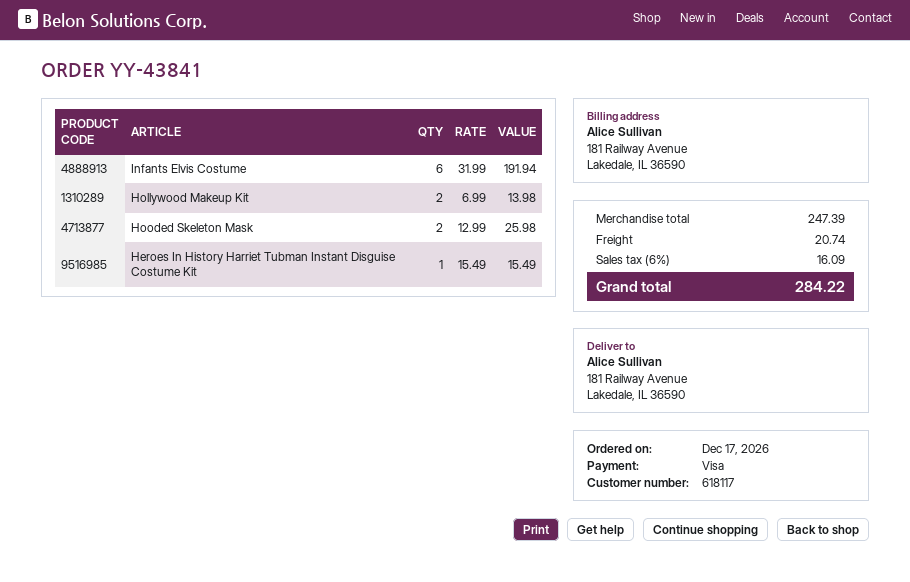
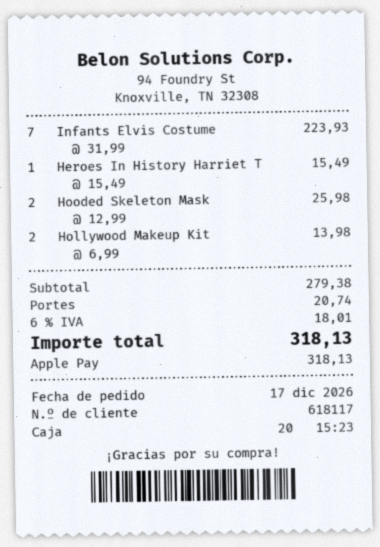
payment method: Visa -> Apple Pay
Infants Elvis Costume: 6 x 31.99 = 191.94 -> 7 x 31.99 = 223.93
subtotal: 247.39 -> 279.38
tax: 6% = 16.09 -> 6% = 18.01
total: 284.22 -> 318.13

